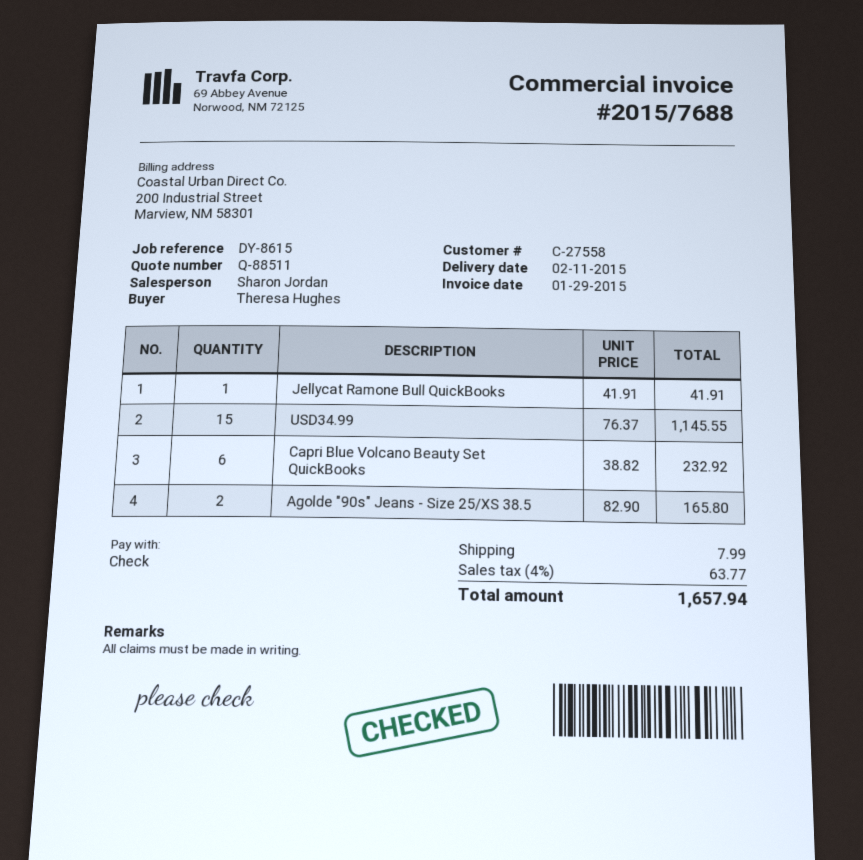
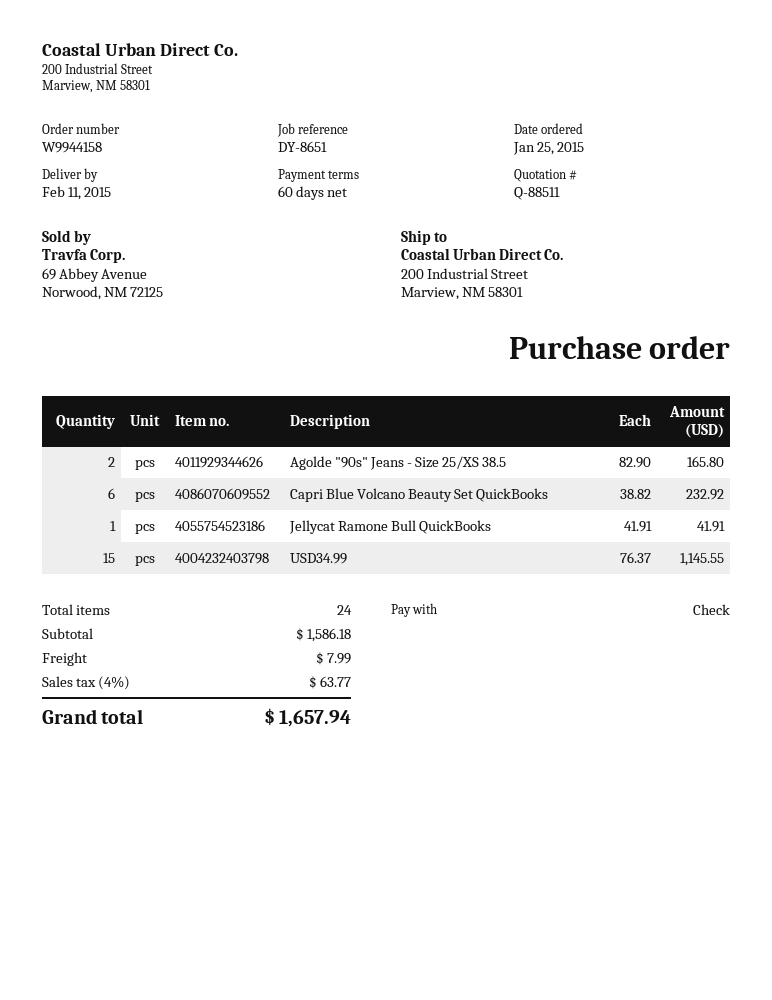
reference: DY-8615 -> DY-8651

